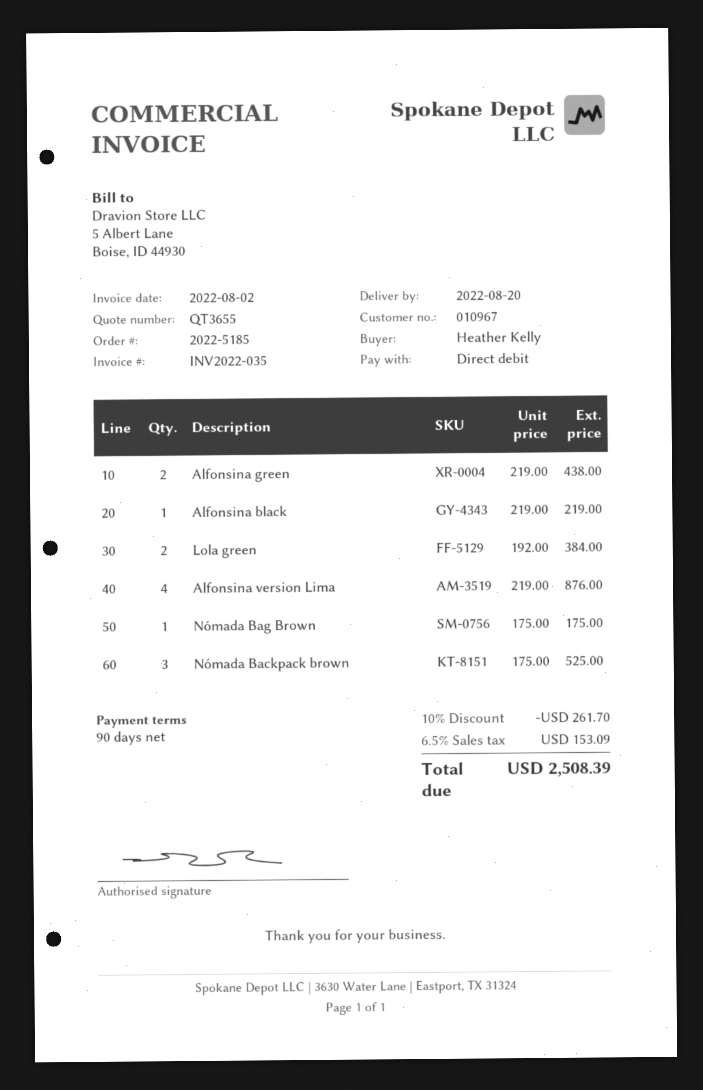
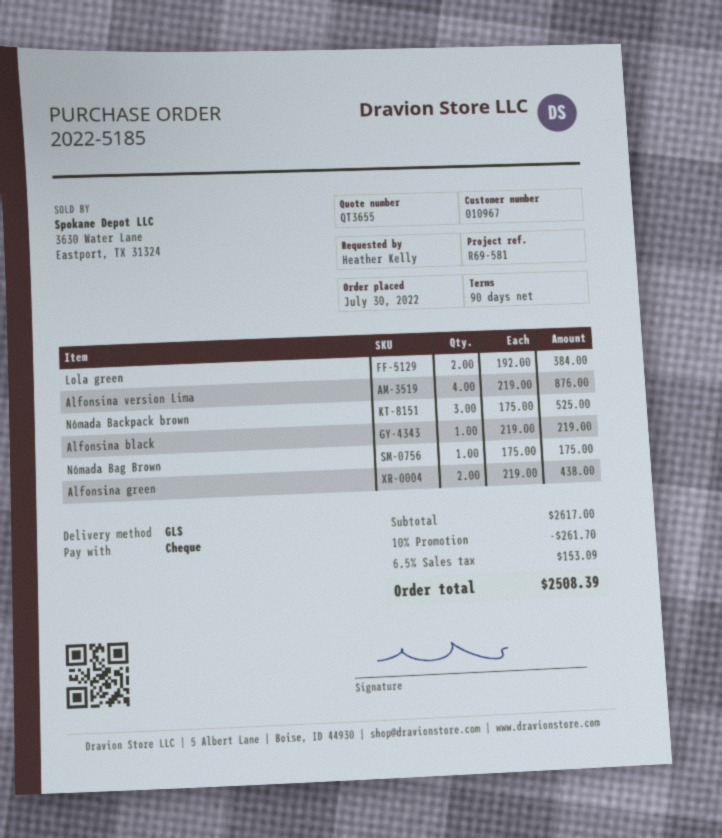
payment method: direct debit -> cheque

